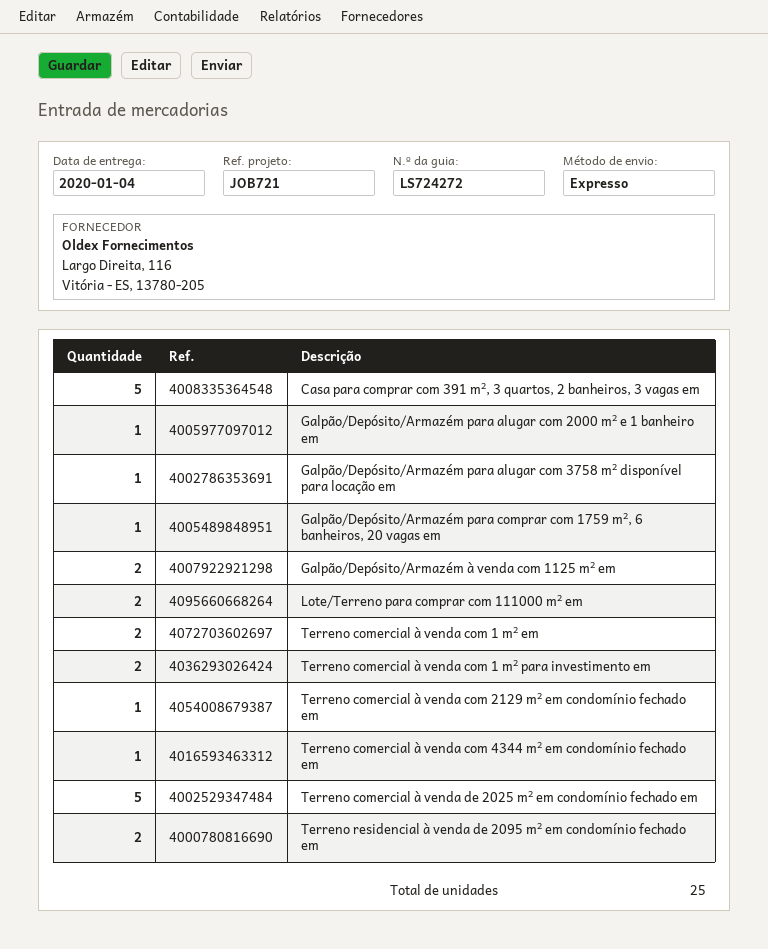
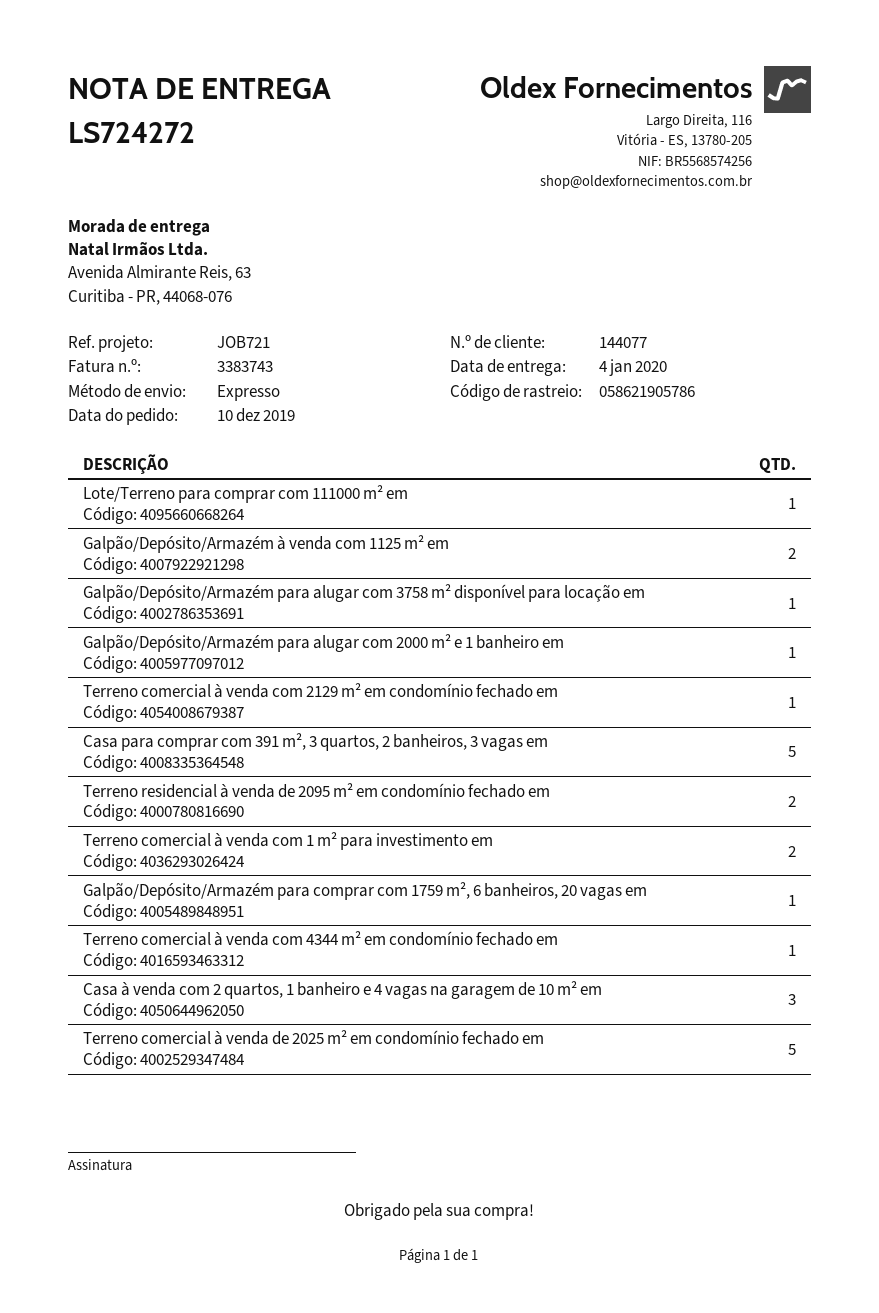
Lote/Terreno para comprar com 111000 m² em: 2 -> 1
Terreno comercial à venda com 1 m² em: 2 -> none
Casa à venda com 2 quartos, 1 banheiro e 4 vagas na garagem de 10 m² em: none -> 3

